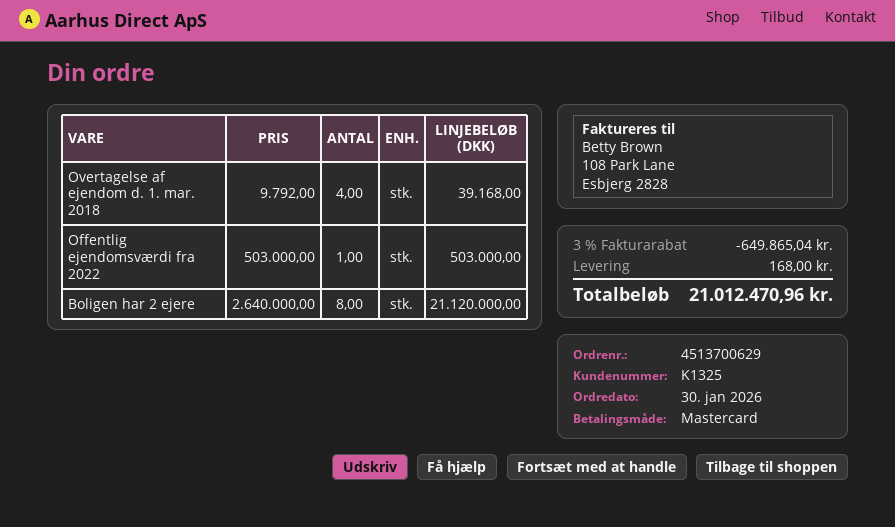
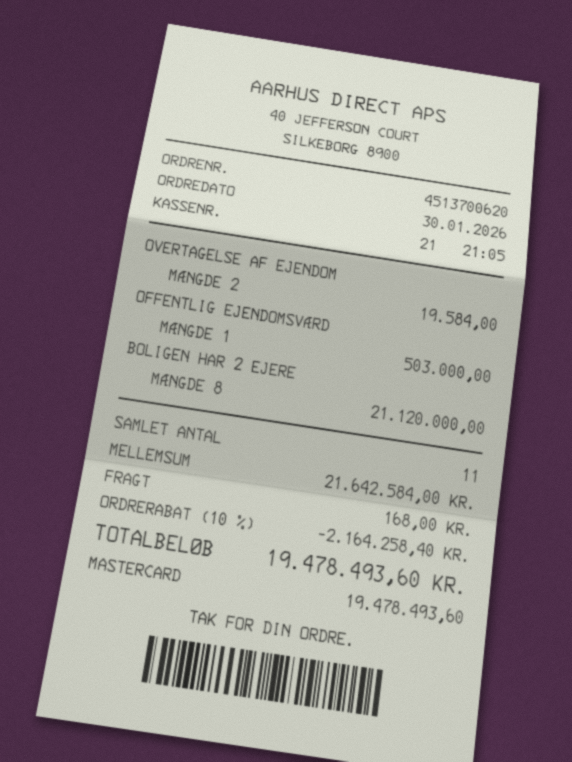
order number: 4513700629 -> 4513700620
Overtagelse af ejendom d. 1. mar. 2018: 4 for 39168.00 -> 2 for 19584.00
discount: 3% = 649865.04 -> 10% = 2164258.40
total: 21012470.96 -> 19478493.60

